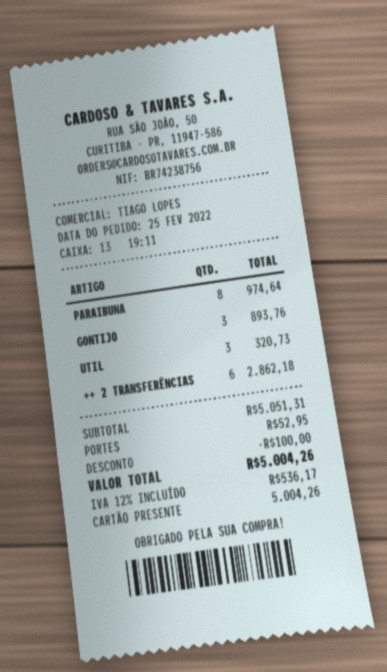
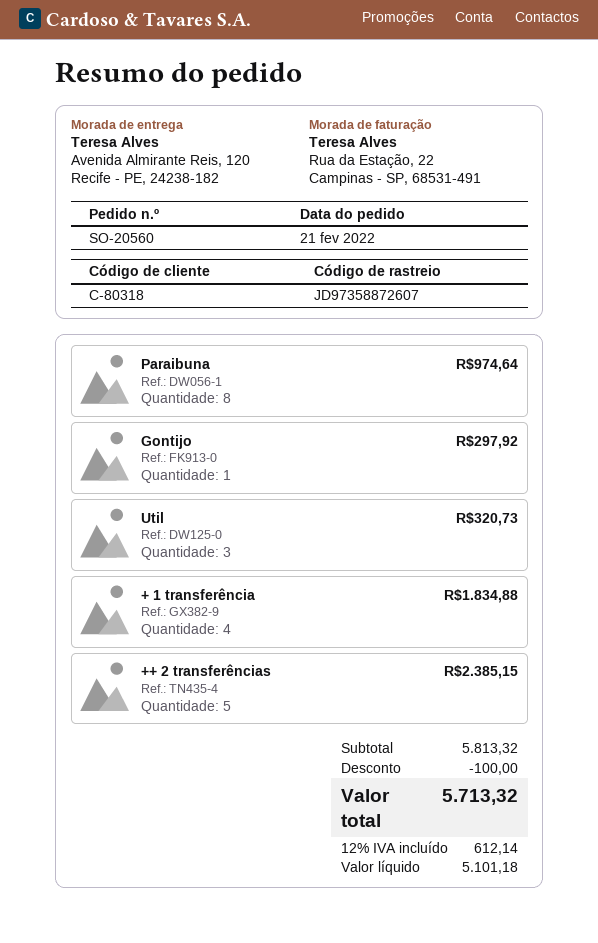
order date: 2022-02-25 -> 2022-02-21
GONTIJO: 3 for 893.76 -> 1 for 297.92
++ 2 TRANSFERÊNCIAS: 6 for 2862.18 -> 5 for 2385.15
+ 1 transferência: none -> 4 for 1834.88
subtotal: 5051.31 -> 5813.32
shipping: 52.95 -> none
tax: 12% = 536.17 -> 12% = 612.14
total: 5004.26 -> 5713.32

